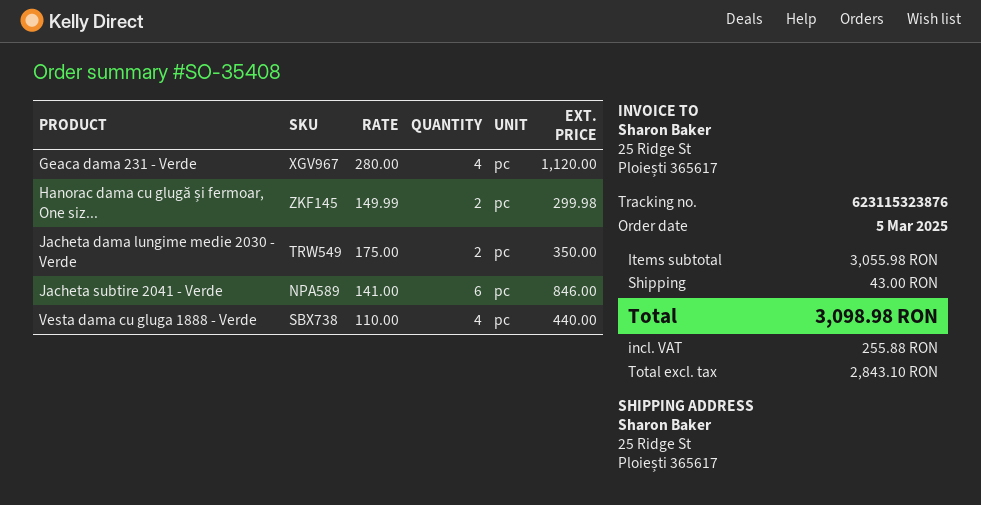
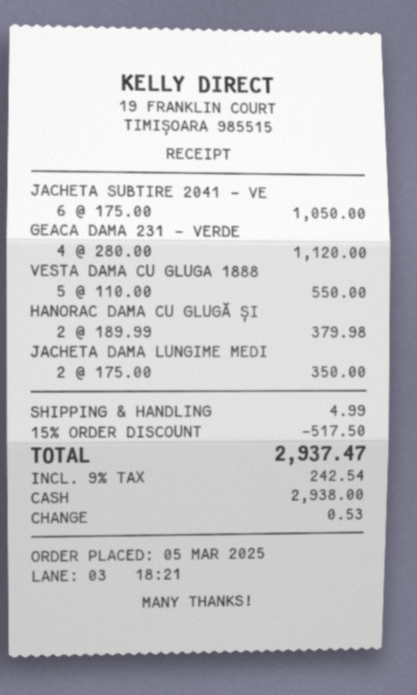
Hanorac dama cu glugă și fermoar, One siz...: 2 x 149.99 = 299.98 -> 2 x 189.99 = 379.98
Jacheta subtire 2041 - Verde: 6 x 141.00 = 846.00 -> 6 x 175.00 = 1050.00
Vesta dama cu gluga 1888 - Verde: 4 x 110.00 = 440.00 -> 5 x 110.00 = 550.00
discount: none -> 15% = 517.50
shipping: 43.00 -> 4.99
tax: 255.88 -> 242.54
total: 3098.98 -> 2937.47

